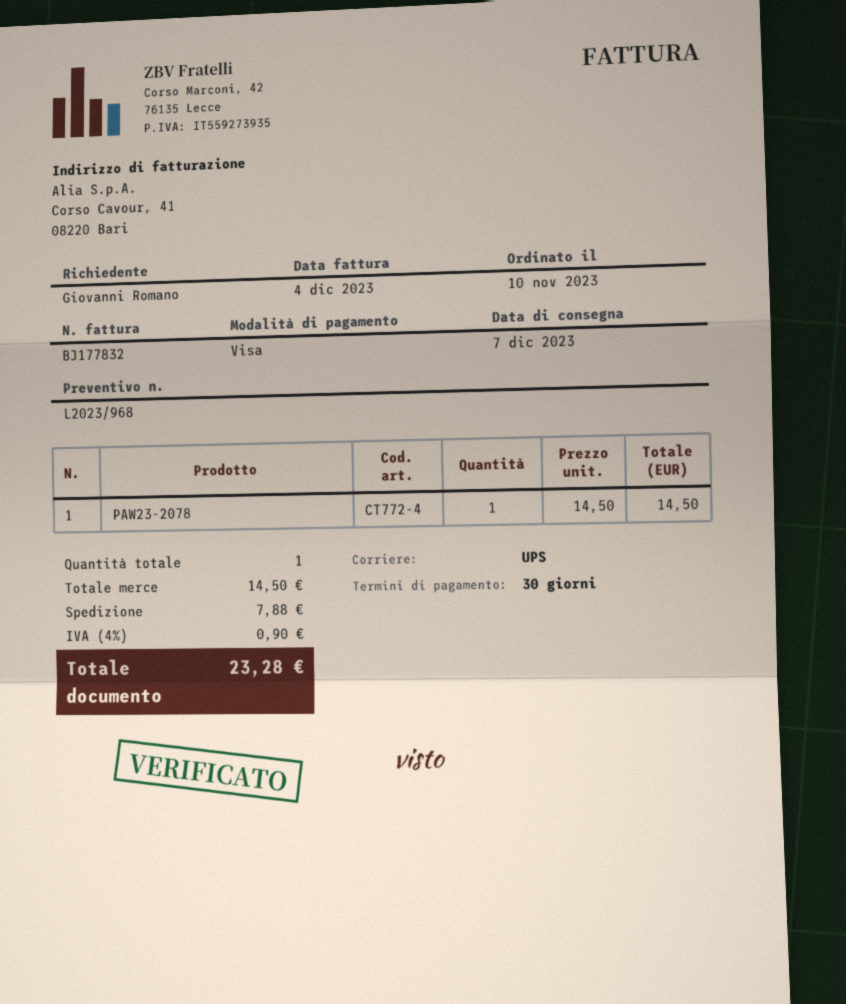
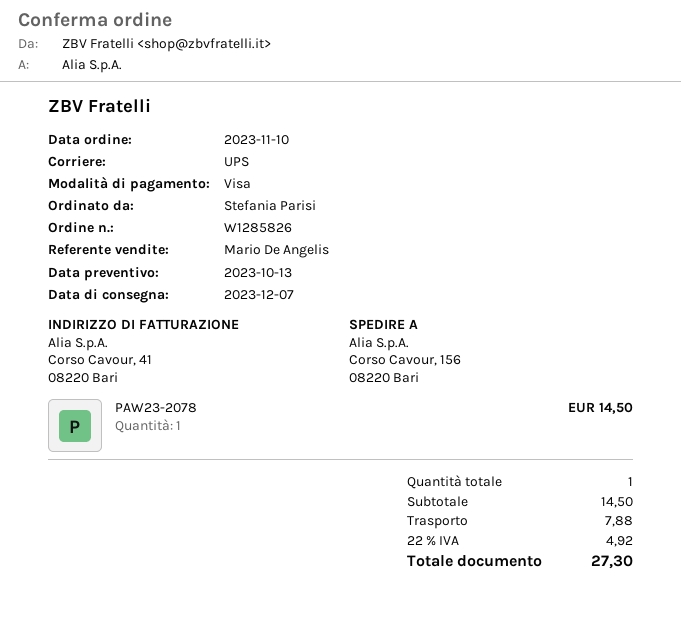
ordered by: Giovanni Romano -> Stefania Parisi
tax: 4% = 0.90 -> 22% = 4.92
total: 23.28 -> 27.30

